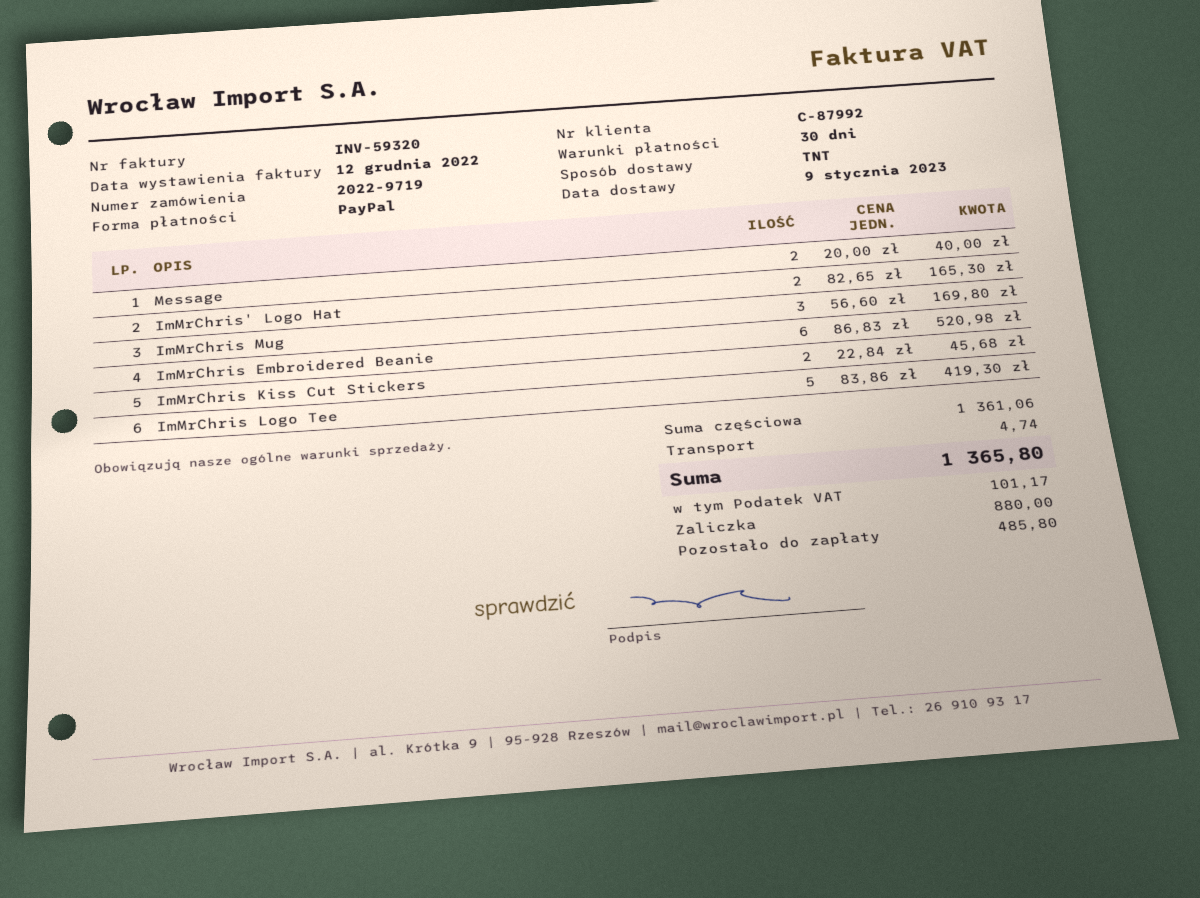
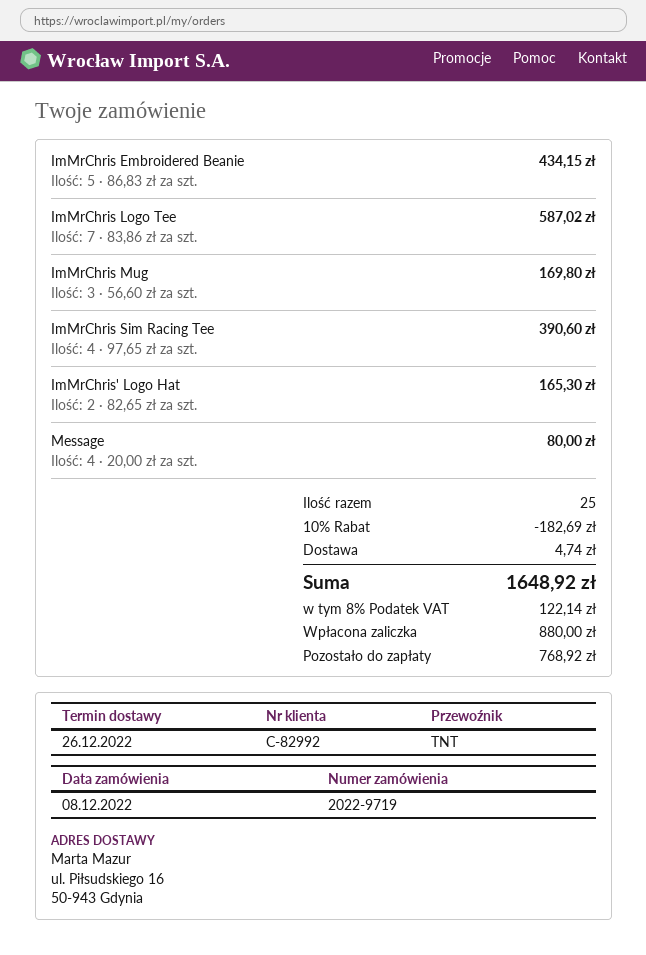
delivery date: 2023-01-09 -> 2022-12-26
customer number: C-87992 -> C-82992
Message: 2 x 20.00 = 40.00 -> 4 x 20.00 = 80.00
ImMrChris Embroidered Beanie: 6 x 86.83 = 520.98 -> 5 x 86.83 = 434.15
ImMrChris Kiss Cut Stickers: 2 x 22.84 = 45.68 -> none
ImMrChris Logo Tee: 5 x 83.86 = 419.30 -> 7 x 83.86 = 587.02
ImMrChris Sim Racing Tee: none -> 4 x 97.65 = 390.60
discount: none -> 10% = 182.69
tax: 101.17 -> 122.14
total: 1365.80 -> 1648.92
balance: 485.80 -> 768.92

